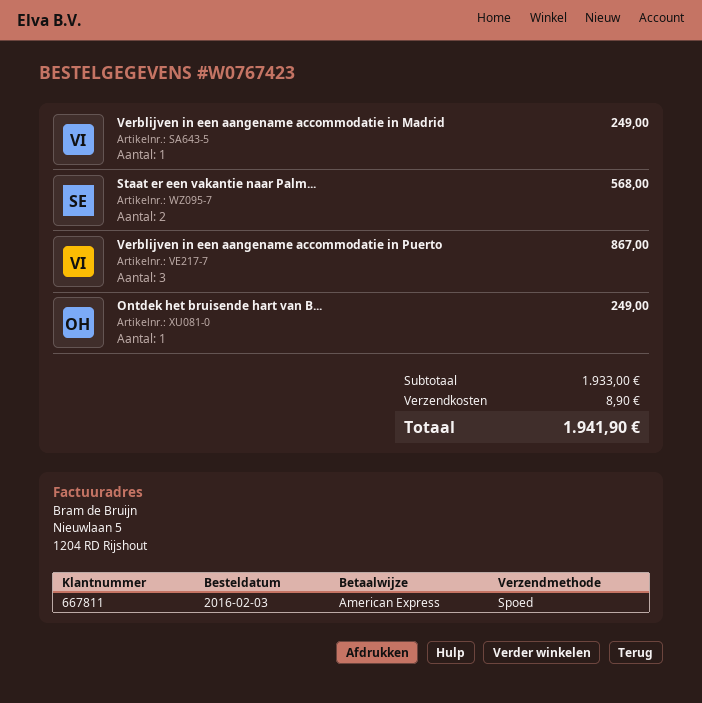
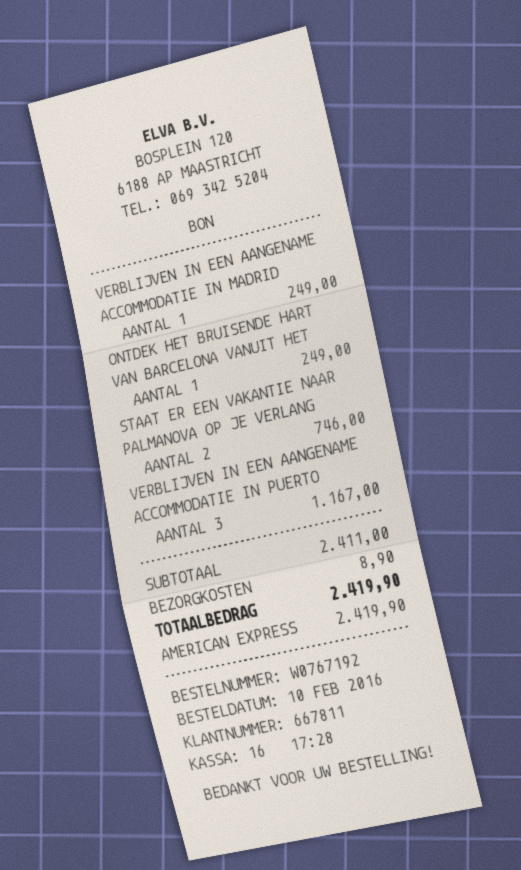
order number: W0767423 -> W0767192
order date: 2016-02-03 -> 2016-02-10
Staat er een vakantie naar Palm...: 2 for 568.00 -> 2 for 746.00
Verblijven in een aangename accommodatie in Puerto: 3 for 867.00 -> 3 for 1167.00
subtotal: 1933.00 -> 2411.00
total: 1941.90 -> 2419.90

